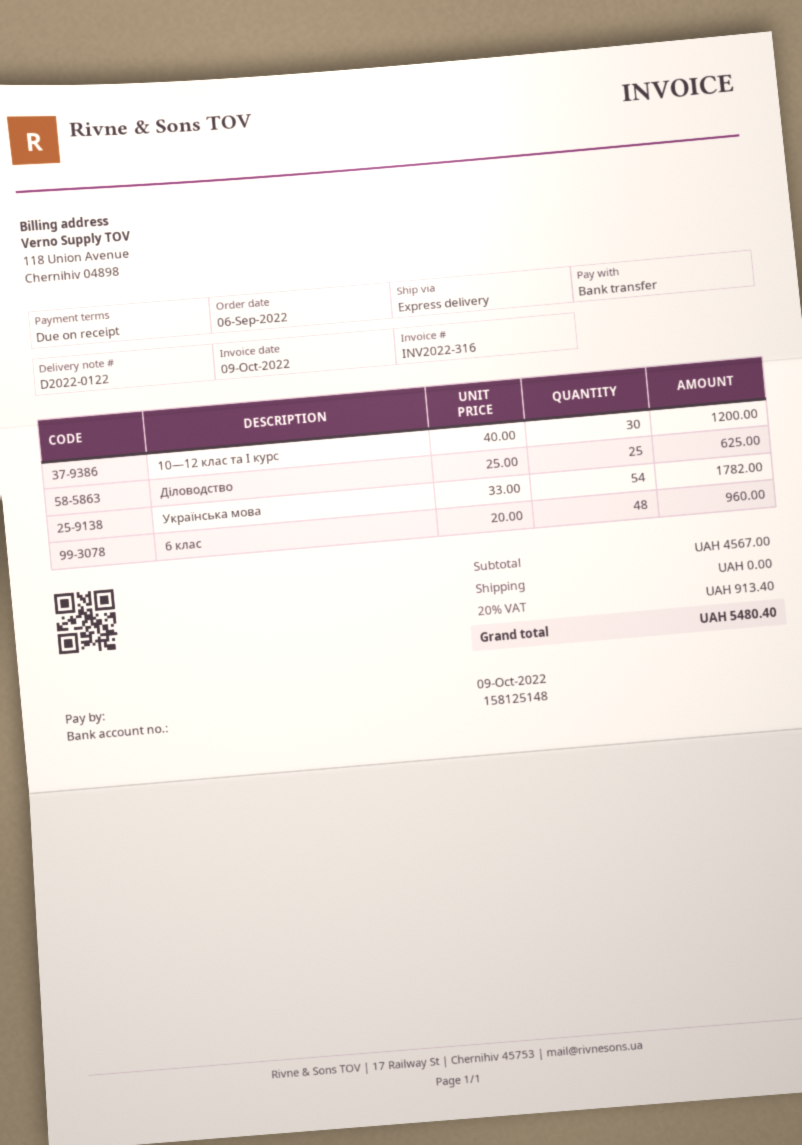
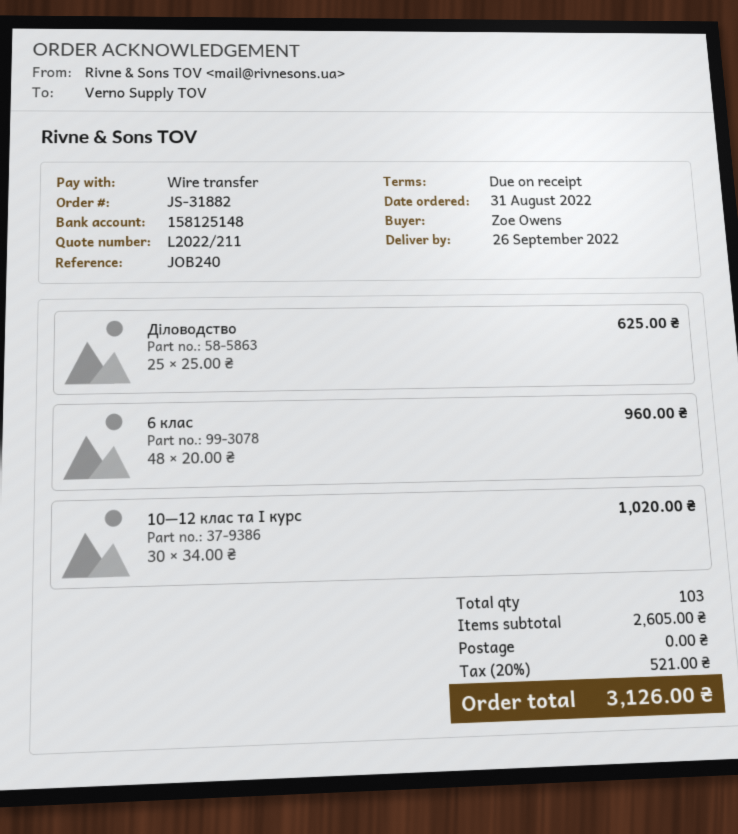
order date: 2022-09-06 -> 2022-08-31
10—12 клас та I курс: 30 x 40.00 = 1200.00 -> 30 x 34.00 = 1020.00
Українська мова: 54 x 33.00 = 1782.00 -> none
subtotal: 4567.00 -> 2605.00
tax: 20% = 913.40 -> 20% = 521.00
total: 5480.40 -> 3126.00

